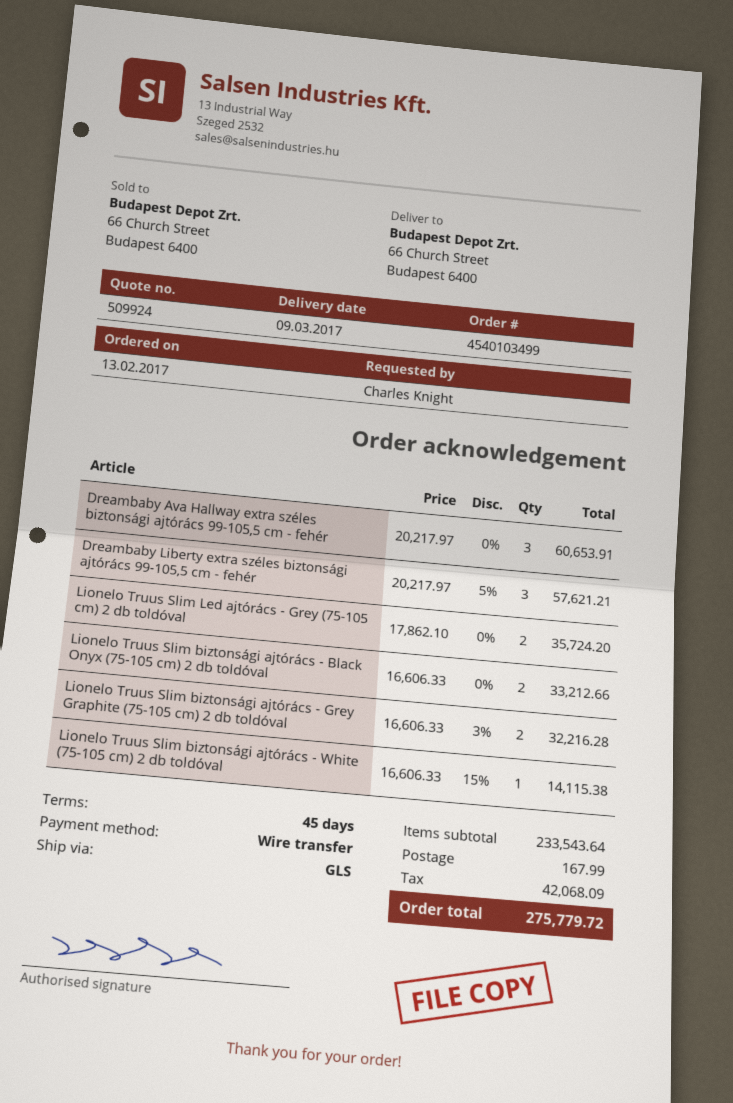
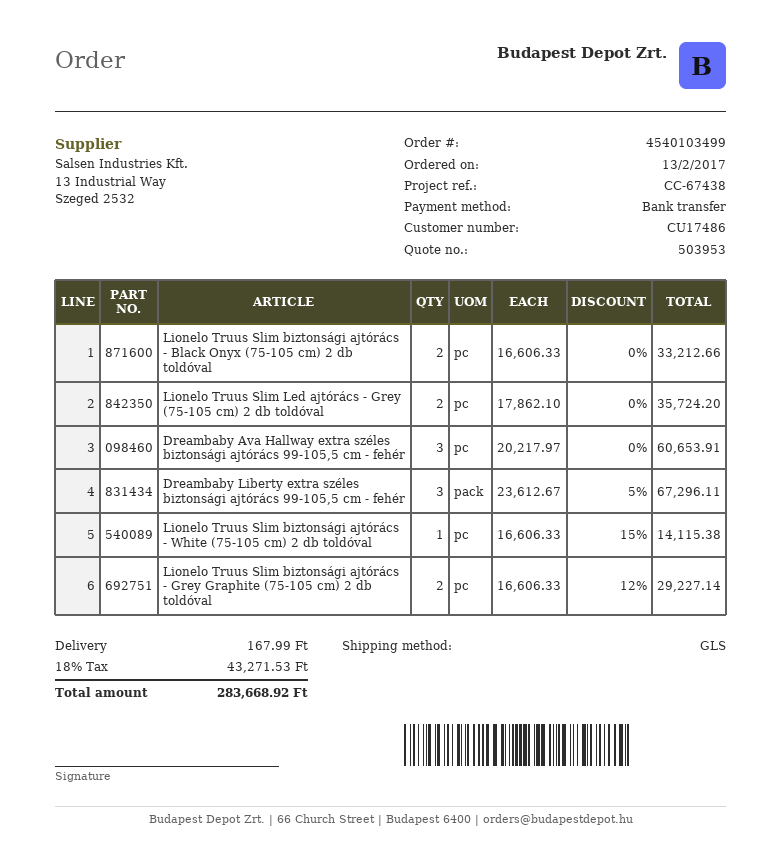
quote number: 509924 -> 503953
Dreambaby Liberty extra széles biztonsági ajtórács 99-105,5 cm - fehér: 3 x 20217.97 - 5% = 57621.21 -> 3 x 23612.67 - 5% = 67296.11
Lionelo Truus Slim biztonsági ajtórács - Grey Graphite (75-105 cm) 2 db toldóval: 2 x 16606.33 - 3% = 32216.28 -> 2 x 16606.33 - 12% = 29227.14
tax: 42068.09 -> 43271.53
total: 275779.72 -> 283668.92

